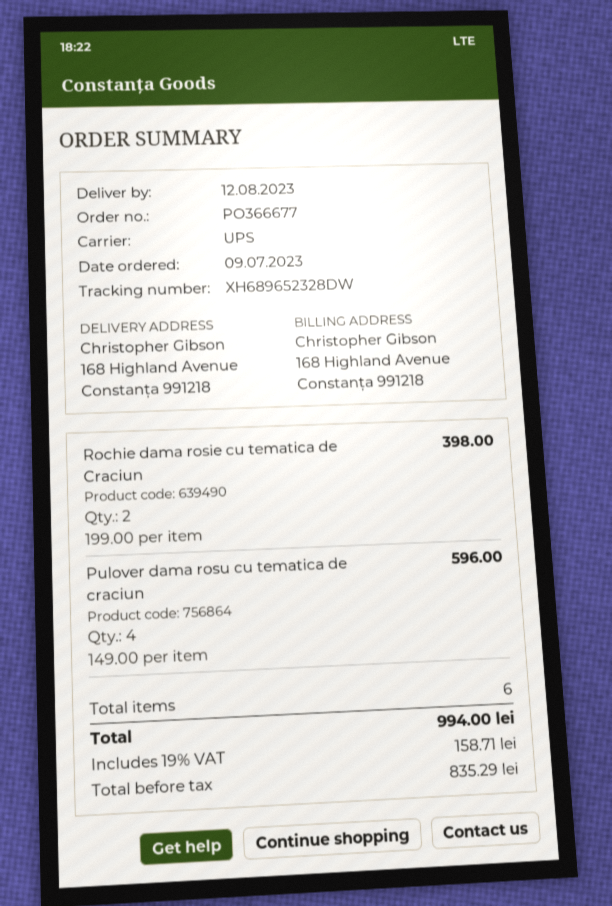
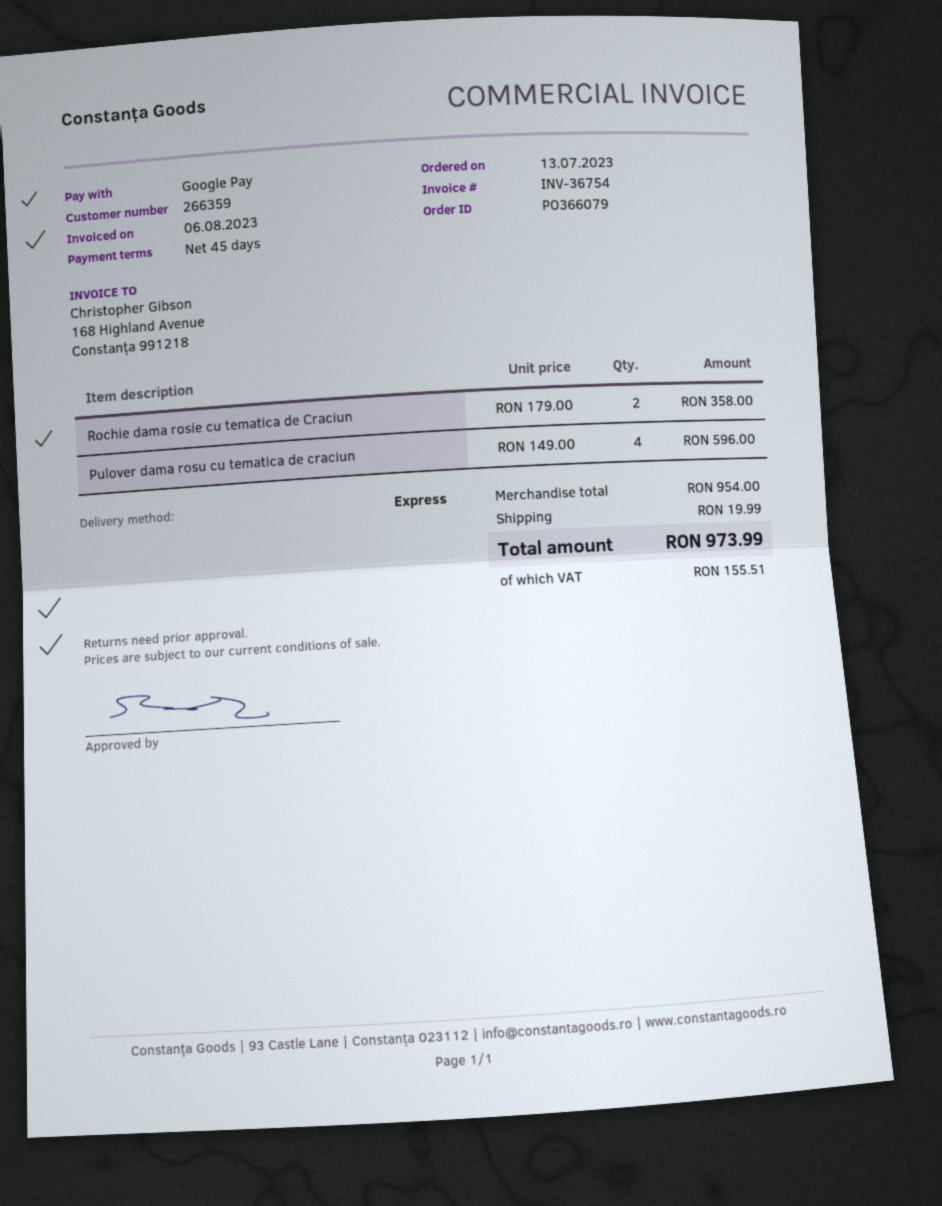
order number: PO366677 -> PO366079
order date: 2023-07-09 -> 2023-07-13
shipping method: UPS -> express
Rochie dama rosie cu tematica de Craciun: 2 x 199.00 = 398.00 -> 2 x 179.00 = 358.00
shipping: none -> 19.99
tax: 158.71 -> 155.51
total: 994.00 -> 973.99

